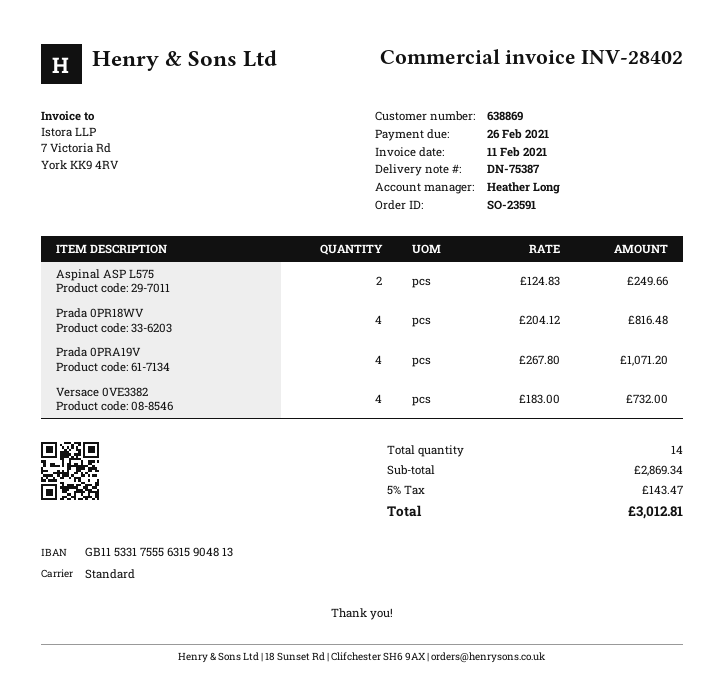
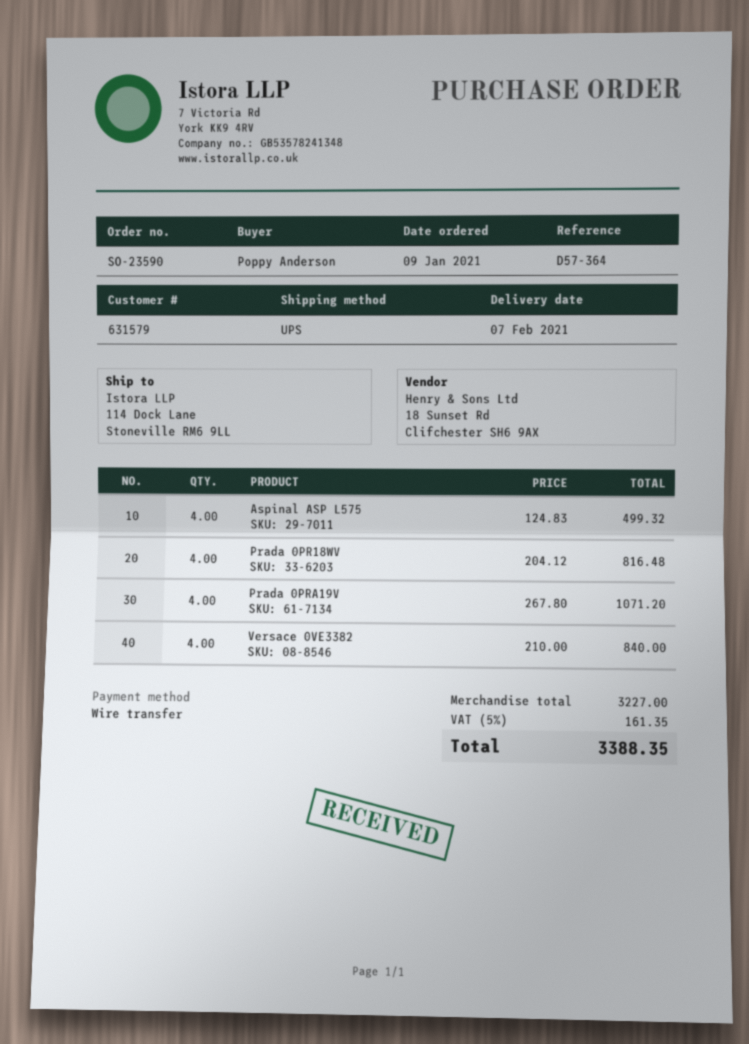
order number: SO-23591 -> SO-23590
customer number: 638869 -> 631579
shipping method: standard -> UPS
Aspinal ASP L575: 2 x 124.83 = 249.66 -> 4 x 124.83 = 499.32
Versace 0VE3382: 4 x 183.00 = 732.00 -> 4 x 210.00 = 840.00
subtotal: 2869.34 -> 3227.00
tax: 5% = 143.47 -> 5% = 161.35
total: 3012.81 -> 3388.35

